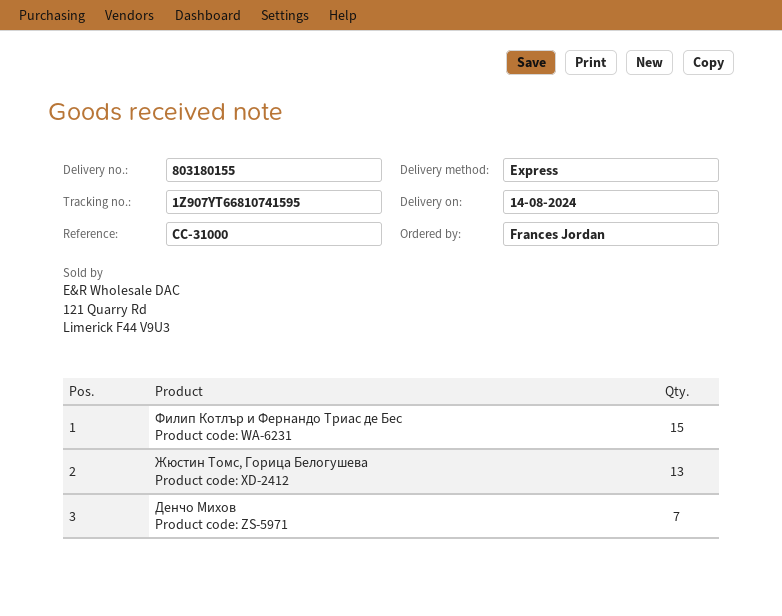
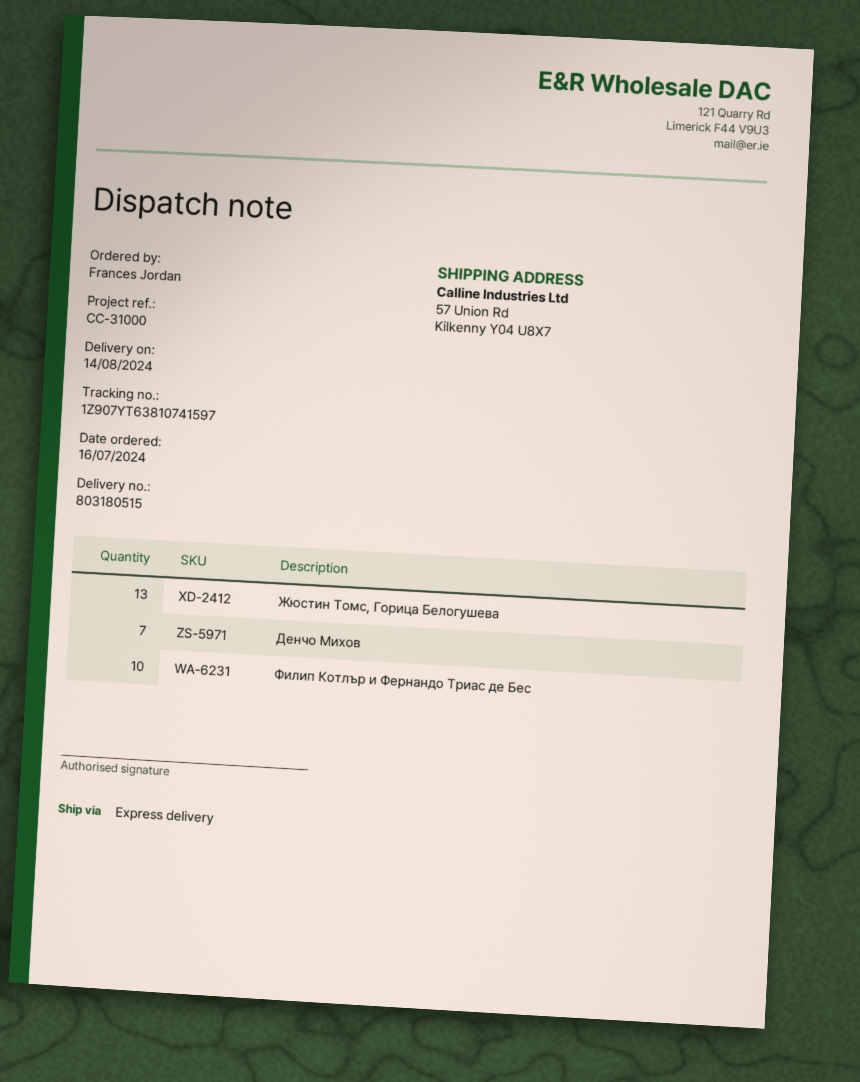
delivery note number: 803180155 -> 803180515
tracking number: 1Z907YT66810741595 -> 1Z907YT63810741597
Филип Котлър и Фернандо Триас де Бес: 15 -> 10

